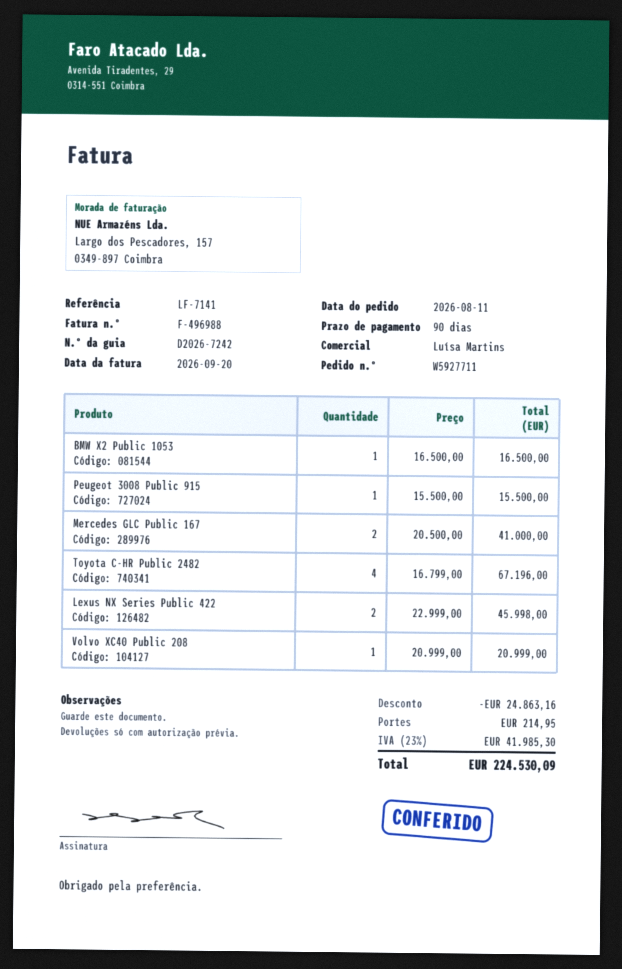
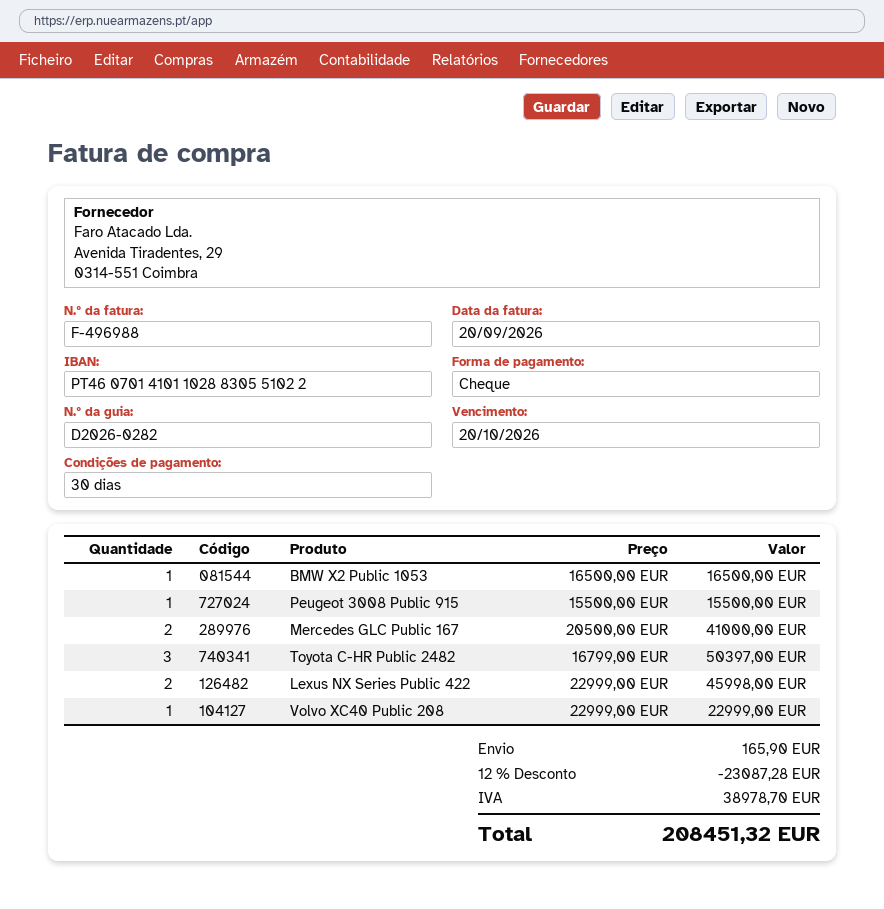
delivery note number: D2026-7242 -> D2026-0282
payment terms: 90 days -> 30 days
Toyota C-HR Public 2482: 4 x 16799.00 = 67196.00 -> 3 x 16799.00 = 50397.00
Volvo XC40 Public 208: 1 x 20999.00 = 20999.00 -> 1 x 22999.00 = 22999.00
discount: 24863.16 -> 23087.28
shipping: 214.95 -> 165.90
tax: 41985.30 -> 38978.70
total: 224530.09 -> 208451.32

